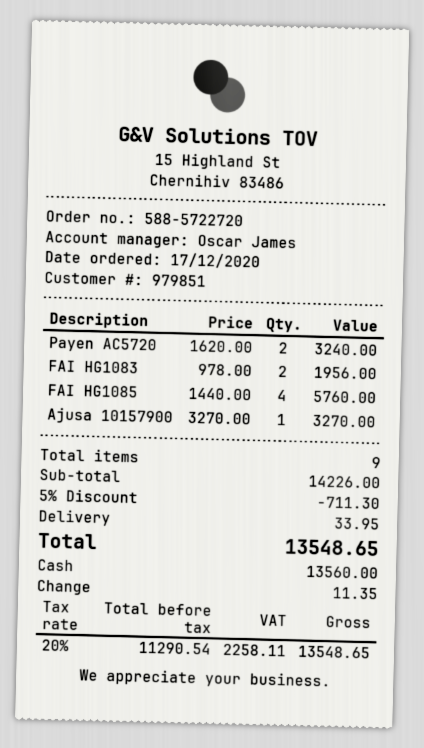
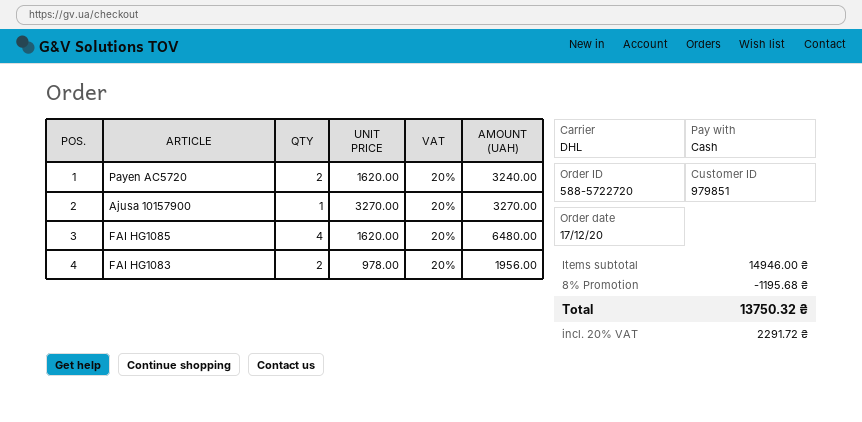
FAI HG1085: 4 x 1440.00 = 5760.00 -> 4 x 1620.00 = 6480.00
subtotal: 14226.00 -> 14946.00
discount: 5% = 711.30 -> 8% = 1195.68
shipping: 33.95 -> none
tax: 20% = 2258.11 -> 20% = 2291.72
total: 13548.65 -> 13750.32

